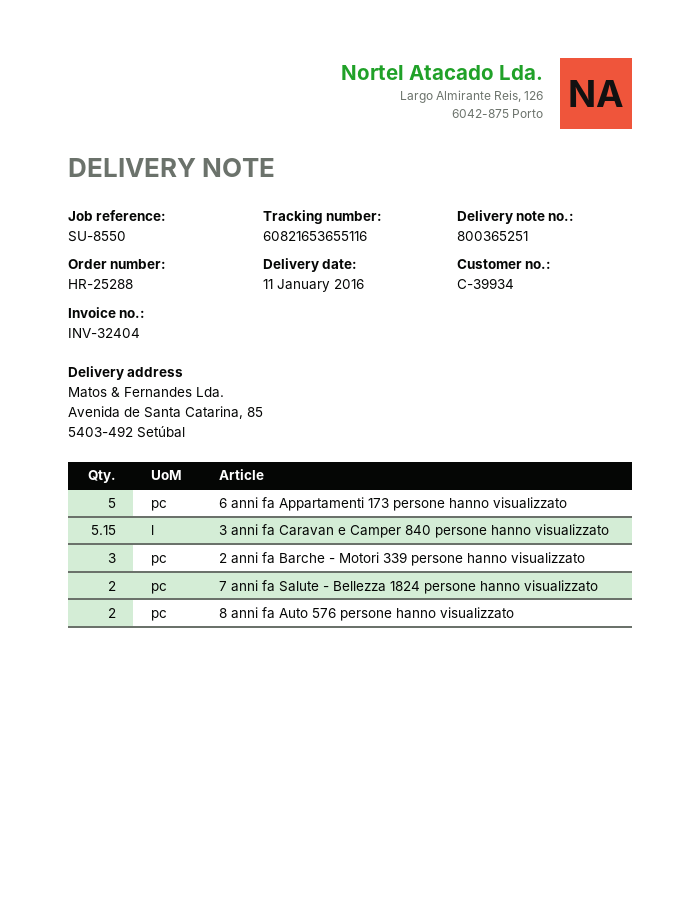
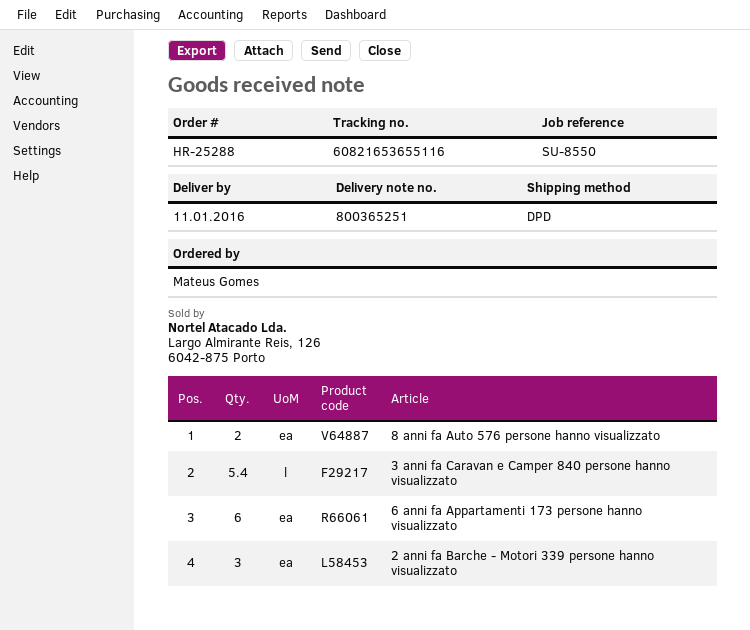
6 anni fa Appartamenti 173 persone hanno visualizzato: 5 -> 6
3 anni fa Caravan e Camper 840 persone hanno visualizzato: 5.15 -> 5.4
7 anni fa Salute - Bellezza 1824 persone hanno visualizzato: 2 -> none

